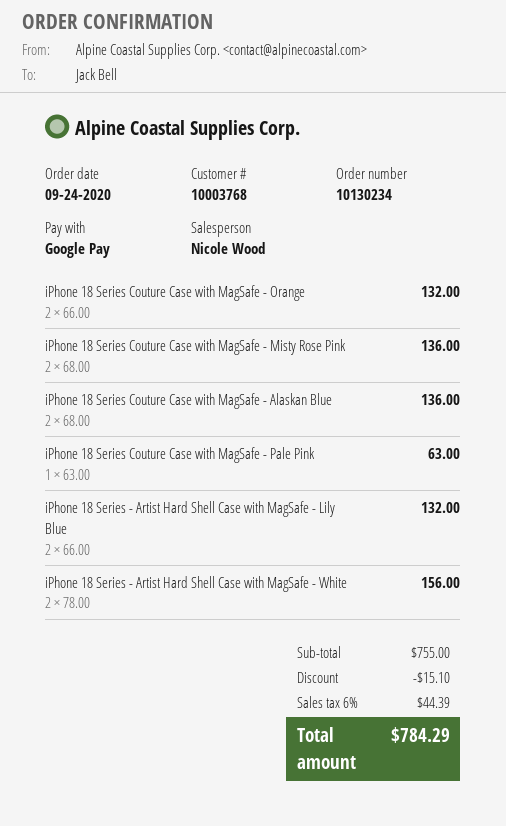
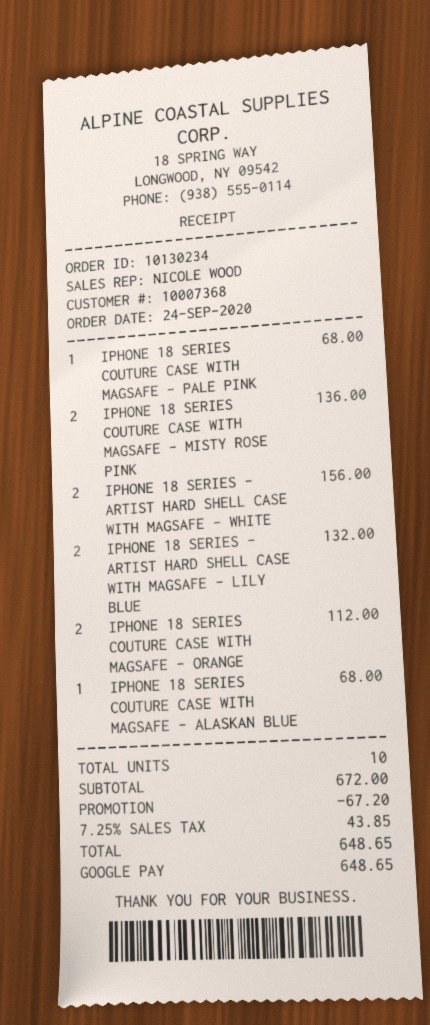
customer number: 10003768 -> 10007368
iPhone 18 Series Couture Case with MagSafe - Orange: 2 for 132.00 -> 2 for 112.00
iPhone 18 Series Couture Case with MagSafe - Alaskan Blue: 2 for 136.00 -> 1 for 68.00
iPhone 18 Series Couture Case with MagSafe - Pale Pink: 1 for 63.00 -> 1 for 68.00
subtotal: 755.00 -> 672.00
discount: 15.10 -> 67.20
tax: 6% = 44.39 -> 7.25% = 43.85
total: 784.29 -> 648.65

